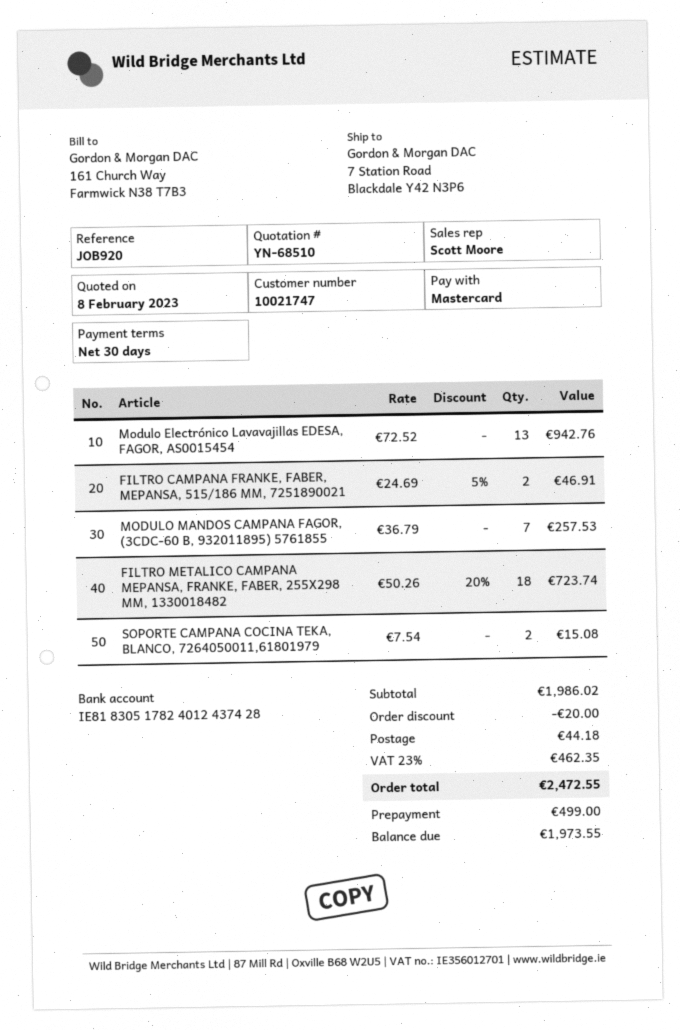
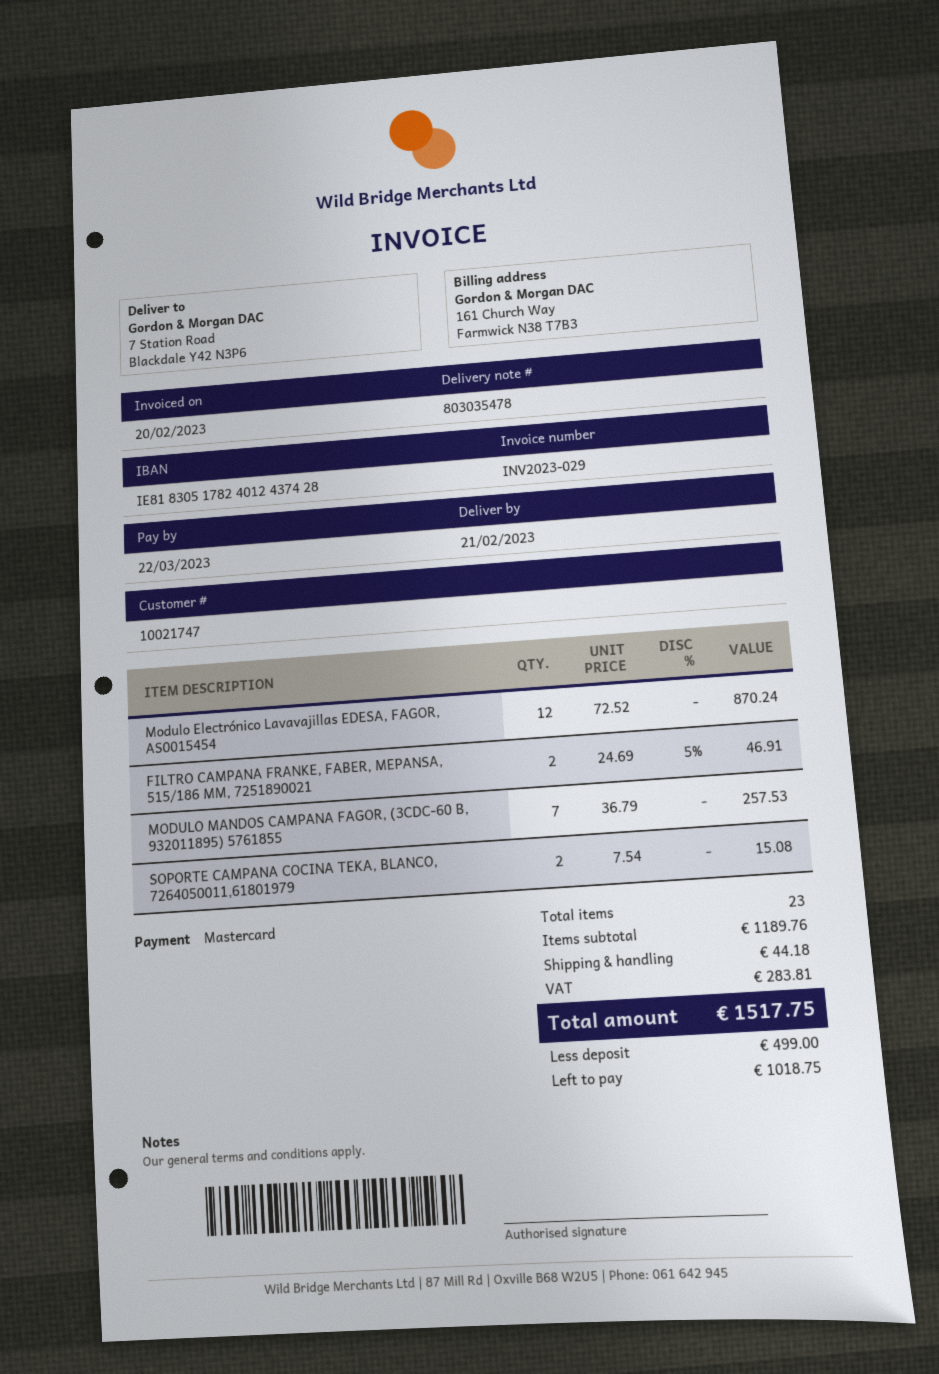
Modulo Electrónico Lavavajillas EDESA, FAGOR, AS0015454: 13 x 72.52 = 942.76 -> 12 x 72.52 = 870.24
FILTRO METALICO CAMPANA MEPANSA, FRANKE, FABER, 255X298 MM, 1330018482: 18 x 50.26 - 20% = 723.74 -> none
subtotal: 1986.02 -> 1189.76
discount: 20.00 -> none
tax: 462.35 -> 283.81
total: 2472.55 -> 1517.75
balance: 1973.55 -> 1018.75

